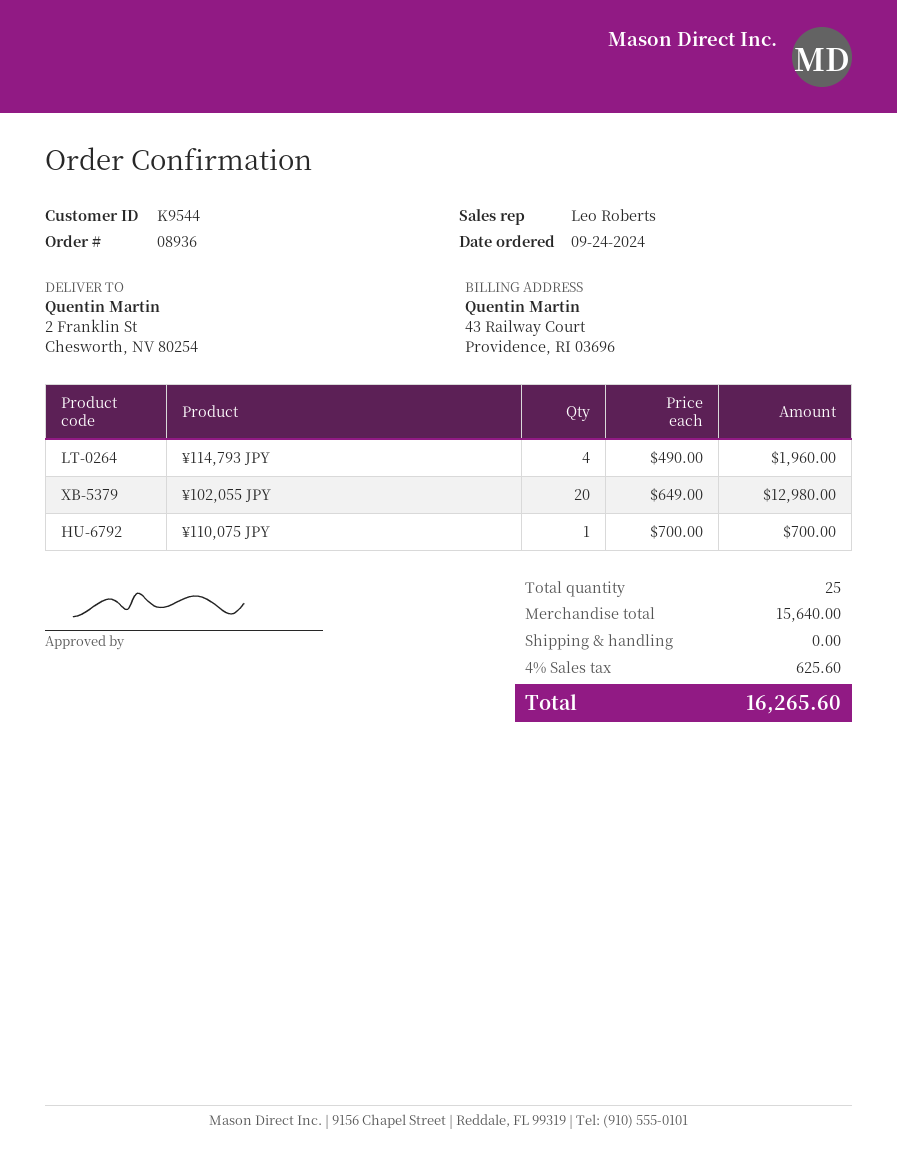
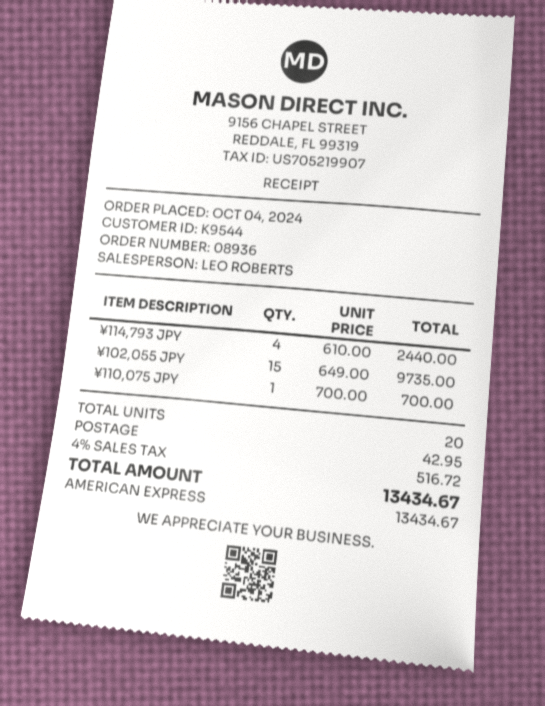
order date: 2024-09-24 -> 2024-10-04
¥114,793 JPY: 4 x 490.00 = 1960.00 -> 4 x 610.00 = 2440.00
¥102,055 JPY: 20 x 649.00 = 12980.00 -> 15 x 649.00 = 9735.00
total quantity: 25 -> 20
shipping: 0.00 -> 42.95
tax: 4% = 625.60 -> 4% = 516.72
total: 16265.60 -> 13434.67

